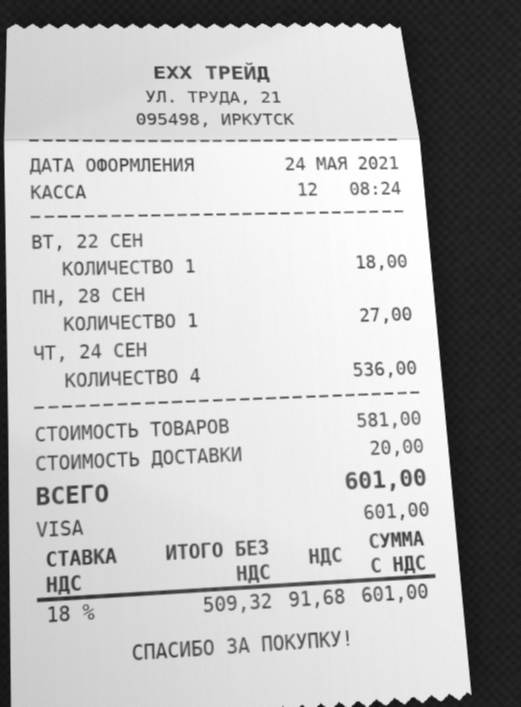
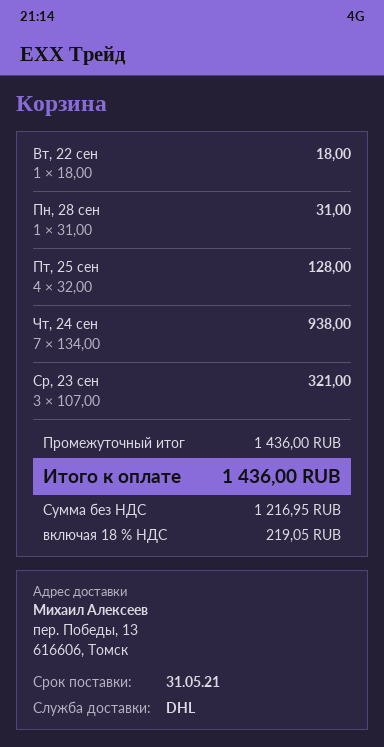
ПН, 28 СЕН: 1 for 27.00 -> 1 for 31.00
ЧТ, 24 СЕН: 4 for 536.00 -> 7 for 938.00
Пт, 25 сен: none -> 4 for 128.00
Ср, 23 сен: none -> 3 for 321.00
subtotal: 581.00 -> 1436.00
shipping: 20.00 -> none
net: 509.32 -> 1216.95
tax: 18% = 91.68 -> 18% = 219.05
total: 601.00 -> 1436.00

